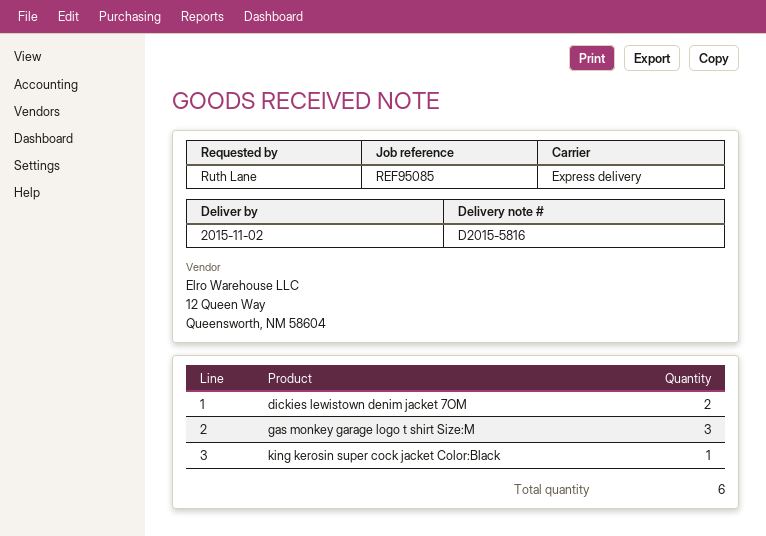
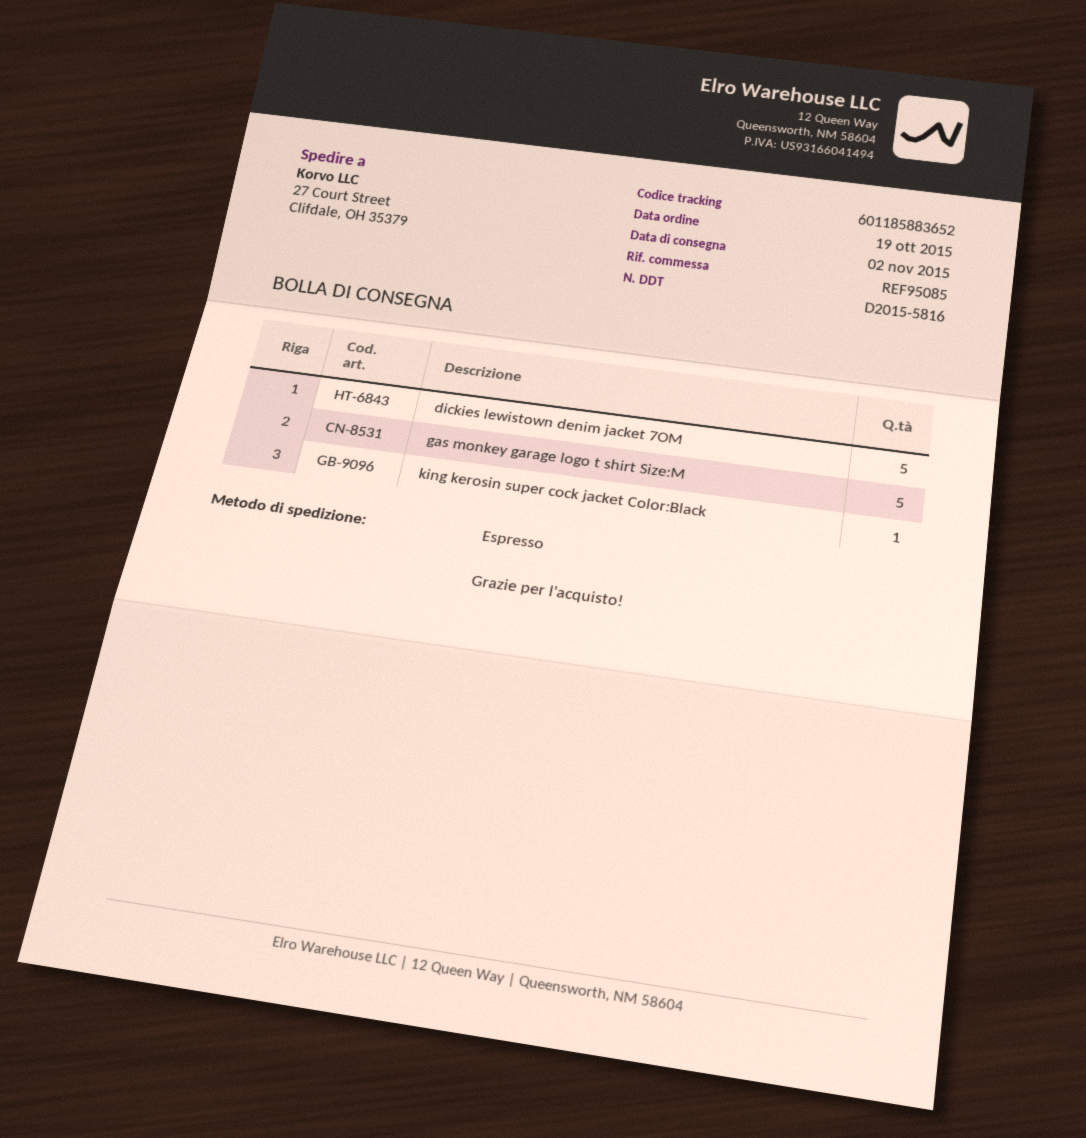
dickies lewistown denim jacket 7OM: 2 -> 5
gas monkey garage logo t shirt Size:M: 3 -> 5

